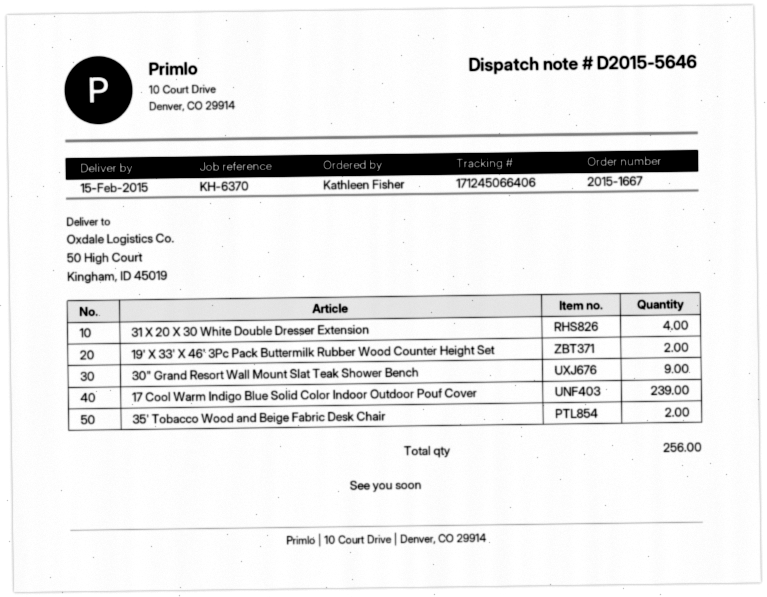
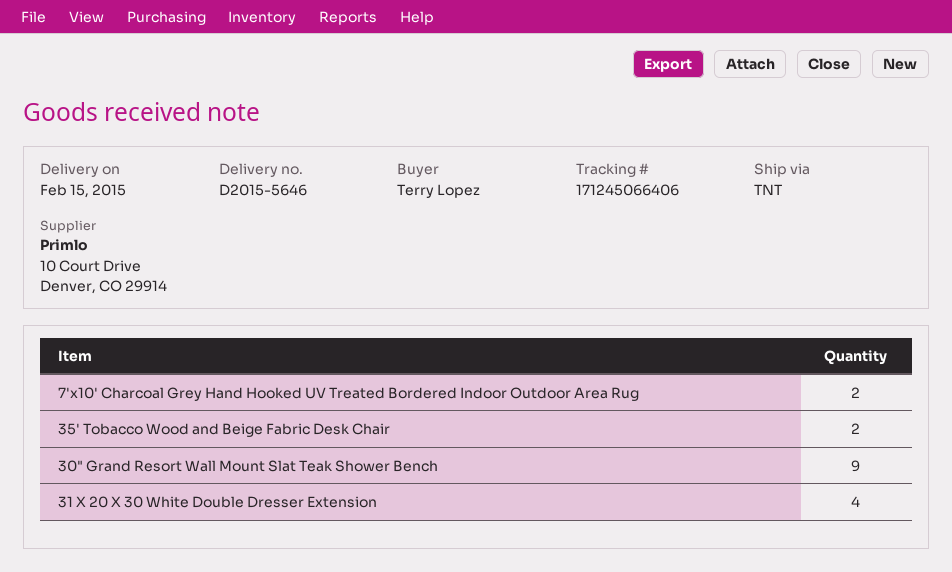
ordered by: Kathleen Fisher -> Terry Lopez
19' X 33' X 46' 3Pc Pack Buttermilk Rubber Wood Counter Height Set: 2 -> none
17 Cool Warm Indigo Blue Solid Color Indoor Outdoor Pouf Cover: 239 -> none
7'x10' Charcoal Grey Hand Hooked UV Treated Bordered Indoor Outdoor Area Rug: none -> 2

